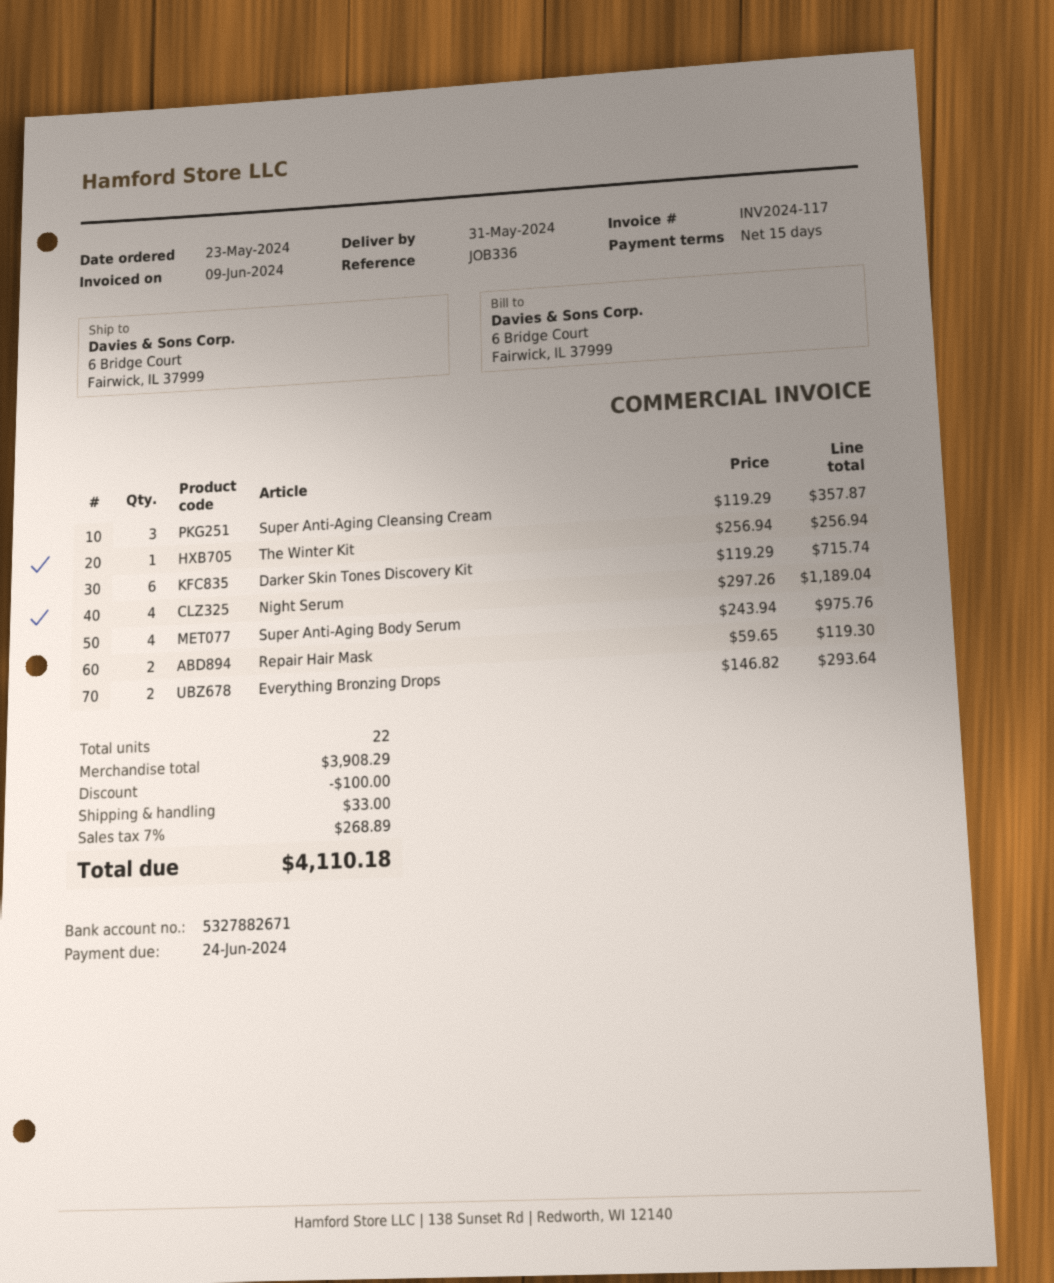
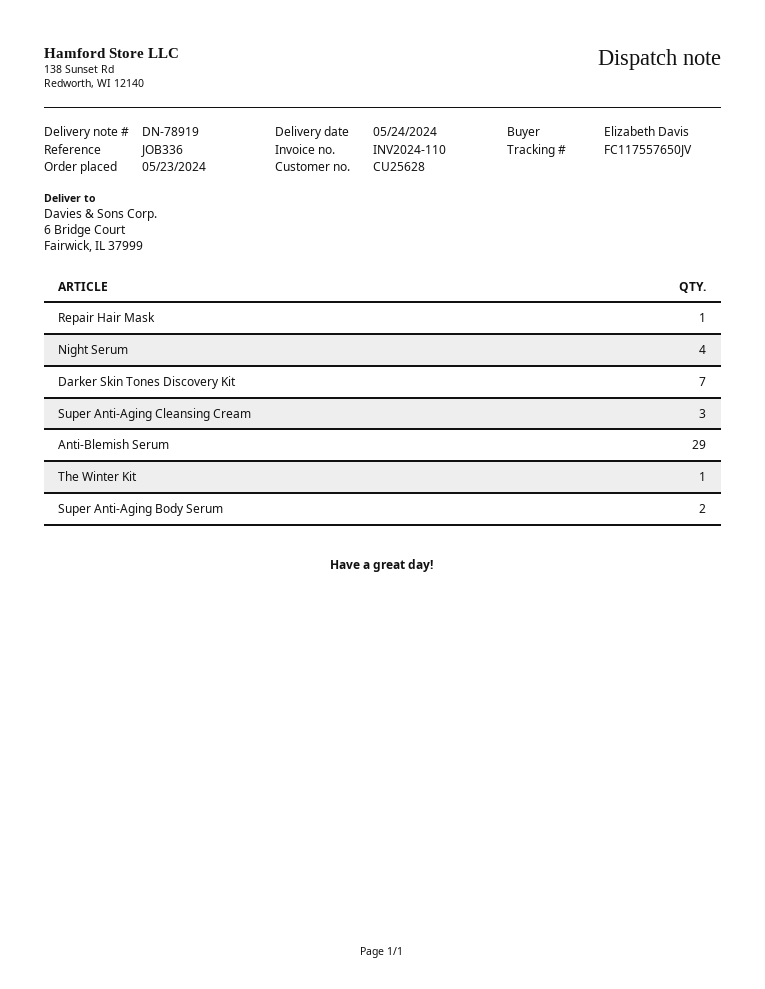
delivery date: 2024-05-31 -> 2024-05-24
invoice number: INV2024-117 -> INV2024-110
Darker Skin Tones Discovery Kit: 6 -> 7
Super Anti-Aging Body Serum: 4 -> 2
Repair Hair Mask: 2 -> 1
Everything Bronzing Drops: 2 -> none
Anti-Blemish Serum: none -> 29

